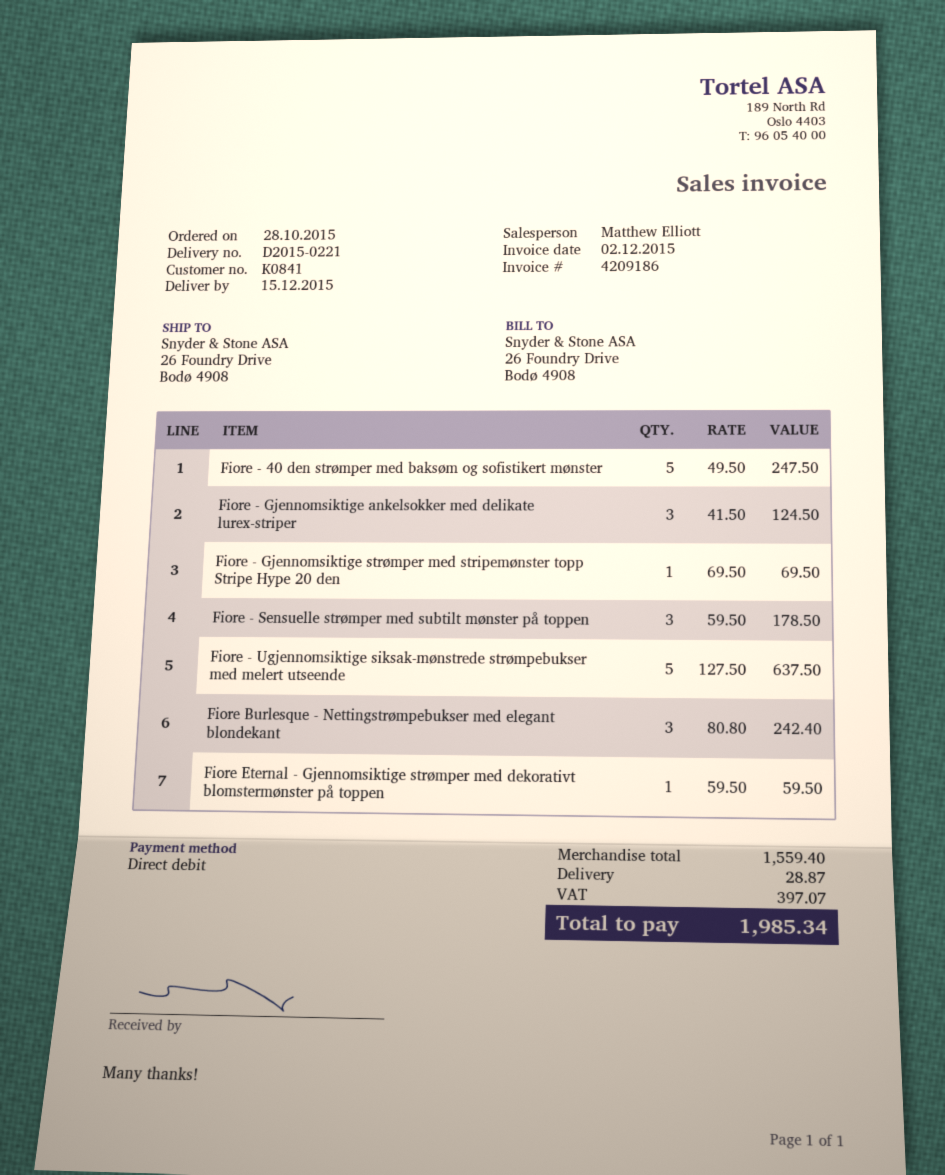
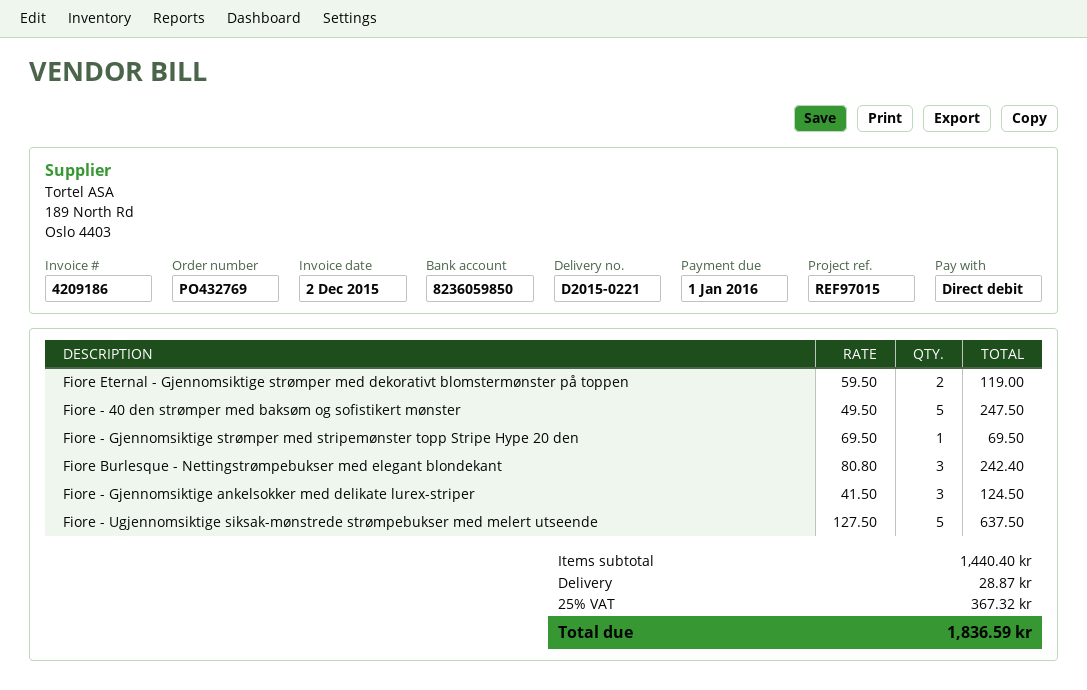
Fiore - Sensuelle strømper med subtilt mønster på toppen: 3 x 59.50 = 178.50 -> none
Fiore Eternal - Gjennomsiktige strømper med dekorativt blomstermønster på toppen: 1 x 59.50 = 59.50 -> 2 x 59.50 = 119.00
subtotal: 1559.40 -> 1440.40
tax: 397.07 -> 367.32
total: 1985.34 -> 1836.59

